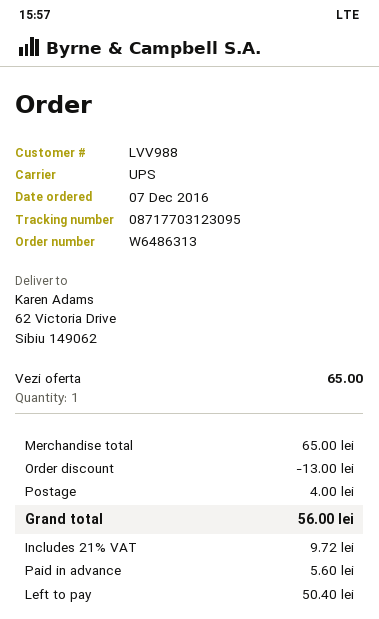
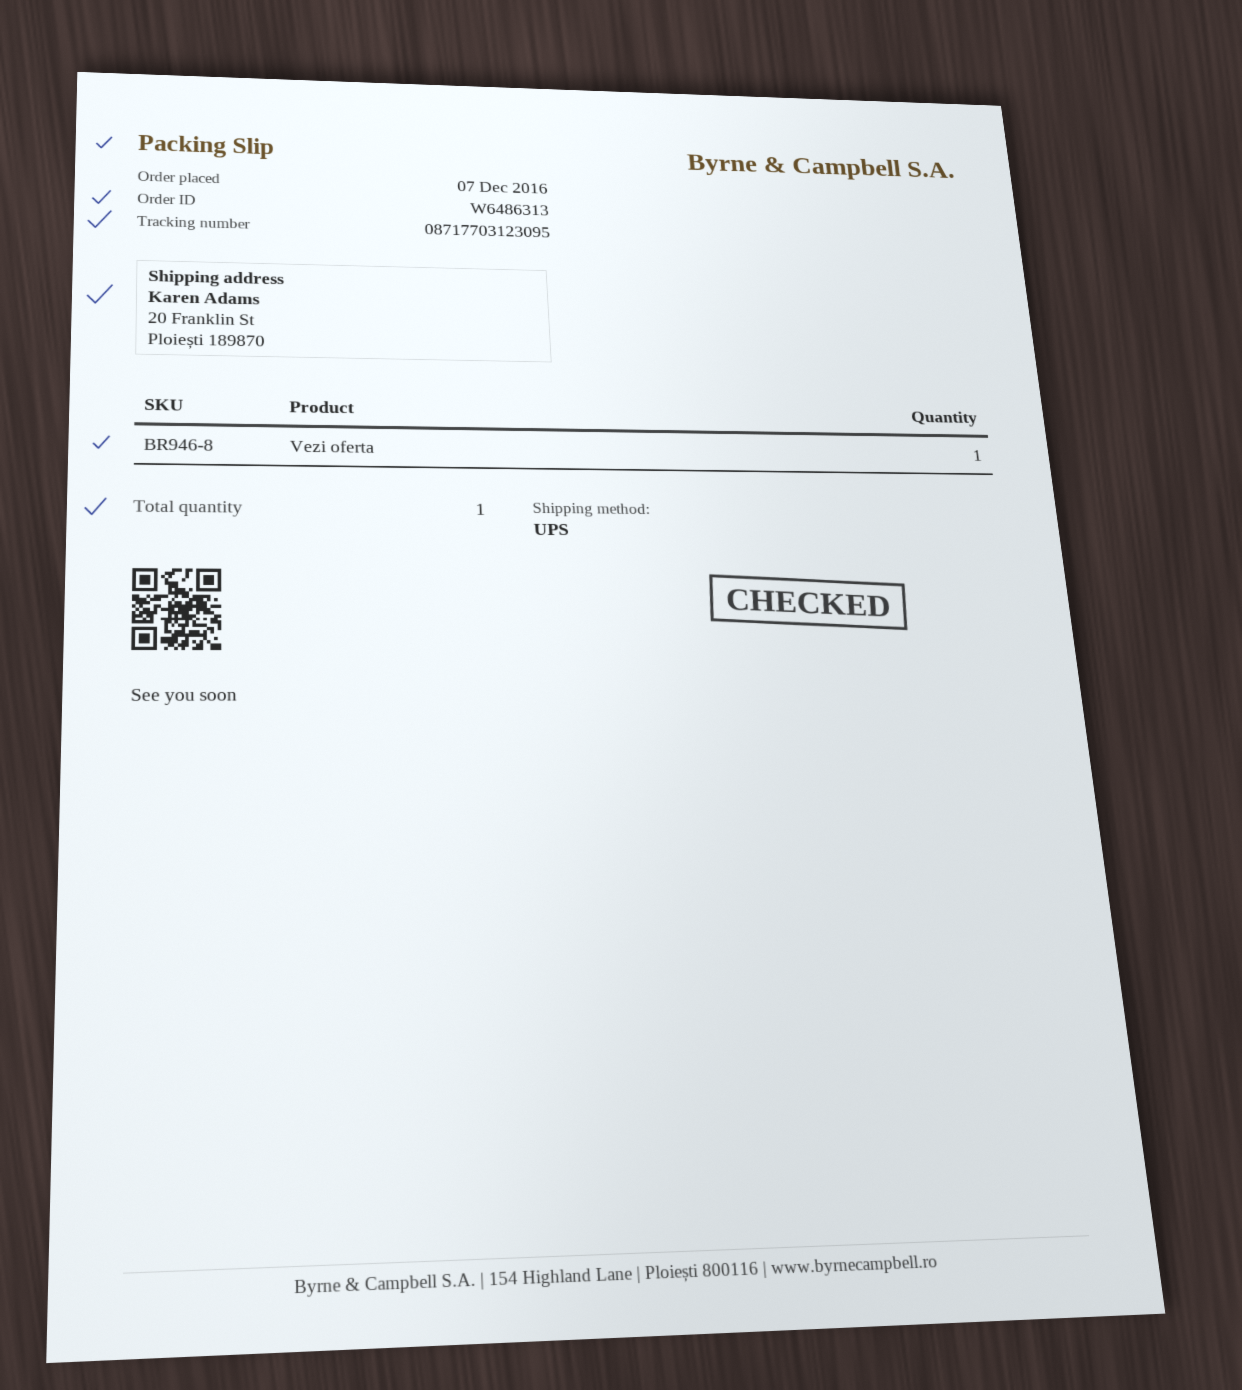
ship to: 62 Victoria Drive, Sibiu 149062 -> 20 Franklin St, Ploiești 189870

